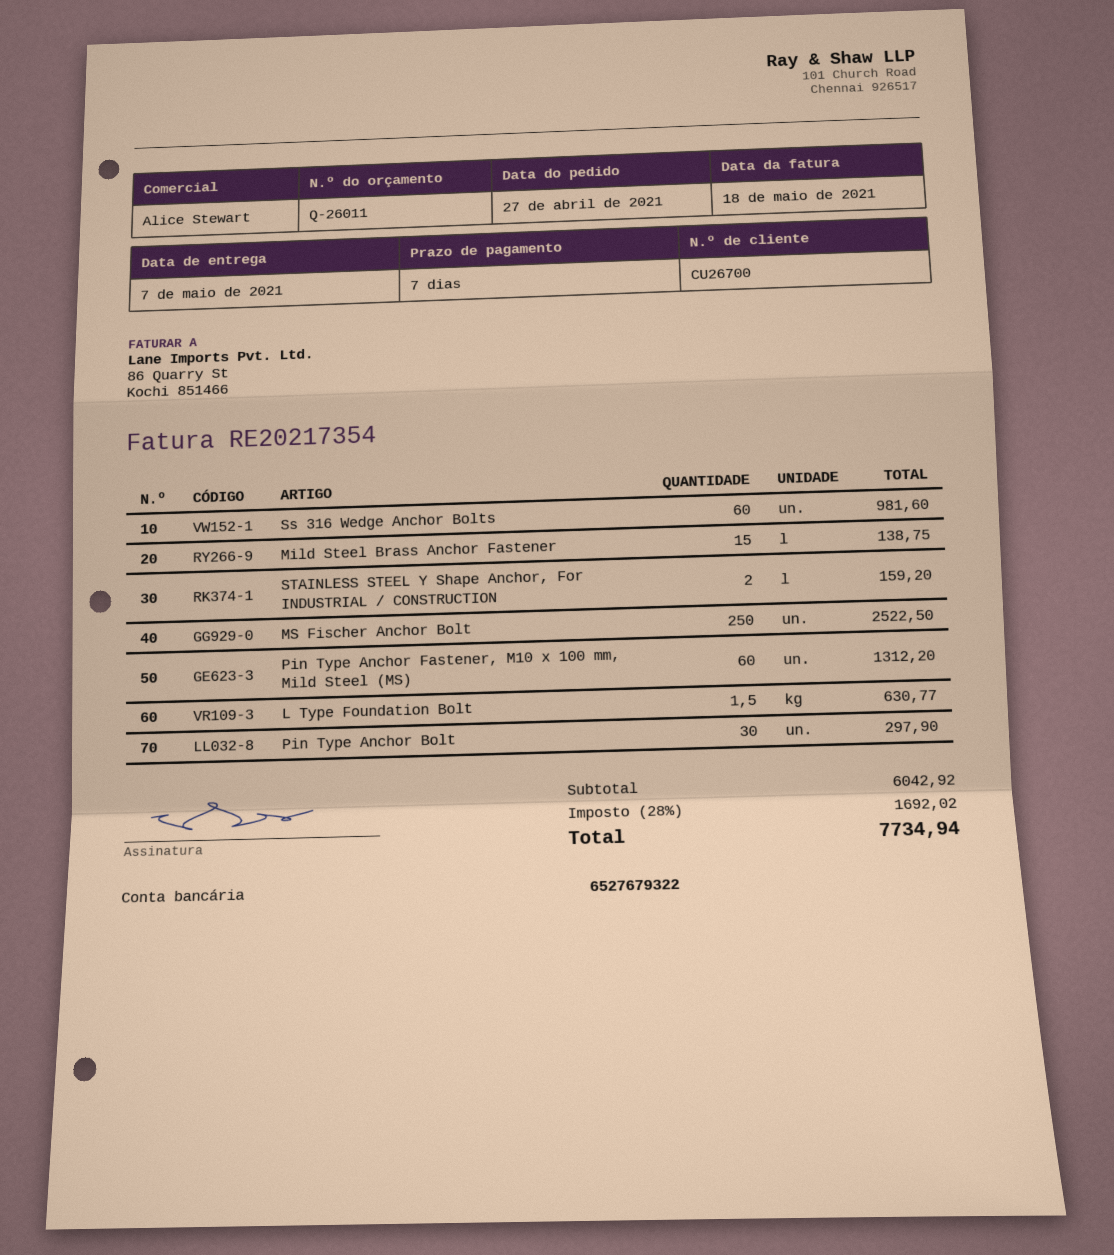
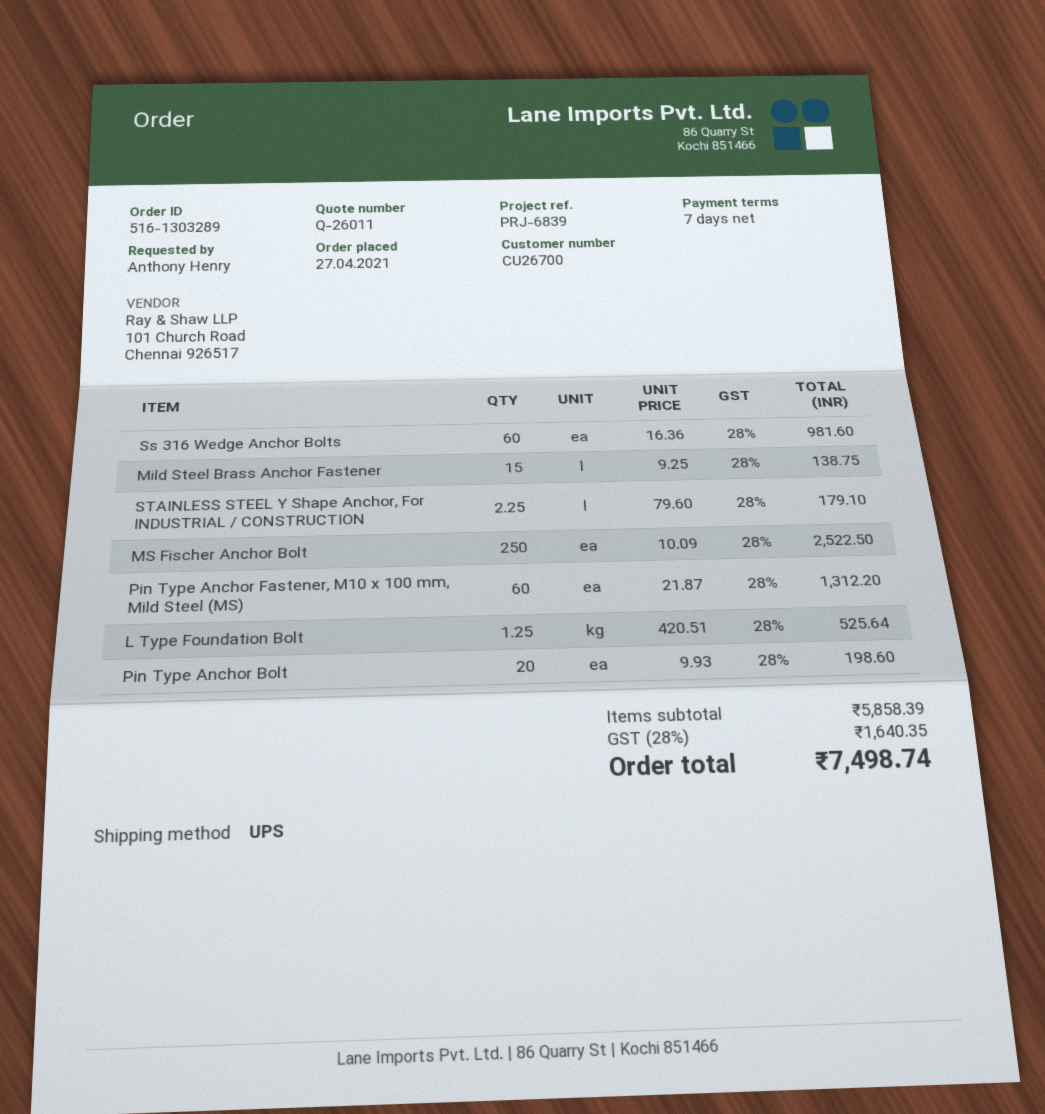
STAINLESS STEEL Y Shape Anchor, For INDUSTRIAL / CONSTRUCTION: 2 for 159.20 -> 2.25 for 179.10
L Type Foundation Bolt: 1.5 for 630.77 -> 1.25 for 525.64
Pin Type Anchor Bolt: 30 for 297.90 -> 20 for 198.60
subtotal: 6042.92 -> 5858.39
tax: 28% = 1692.02 -> 28% = 1640.35
total: 7734.94 -> 7498.74

